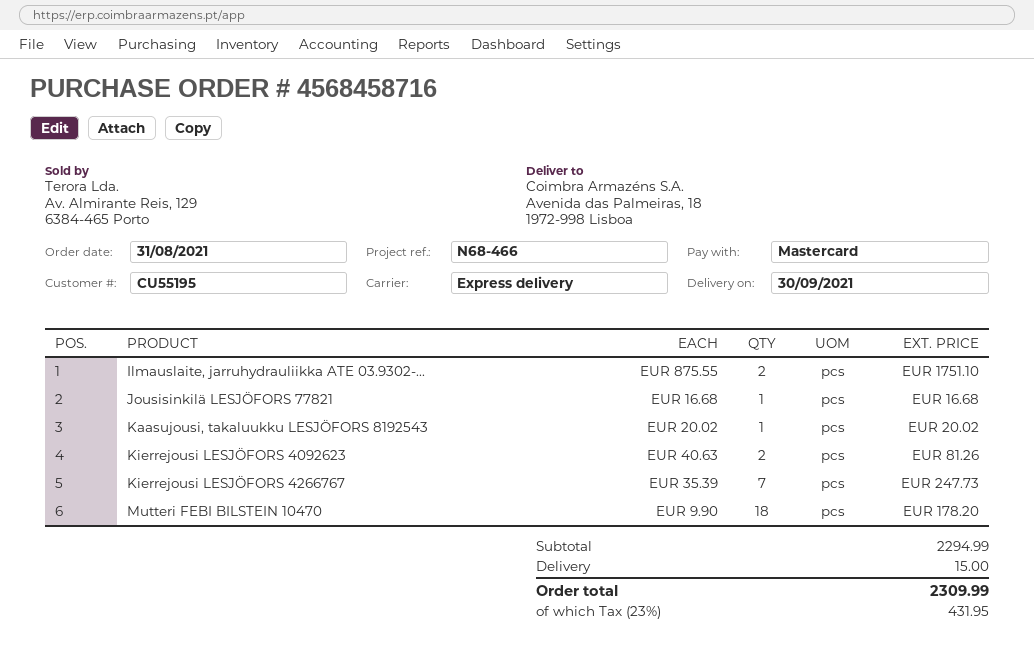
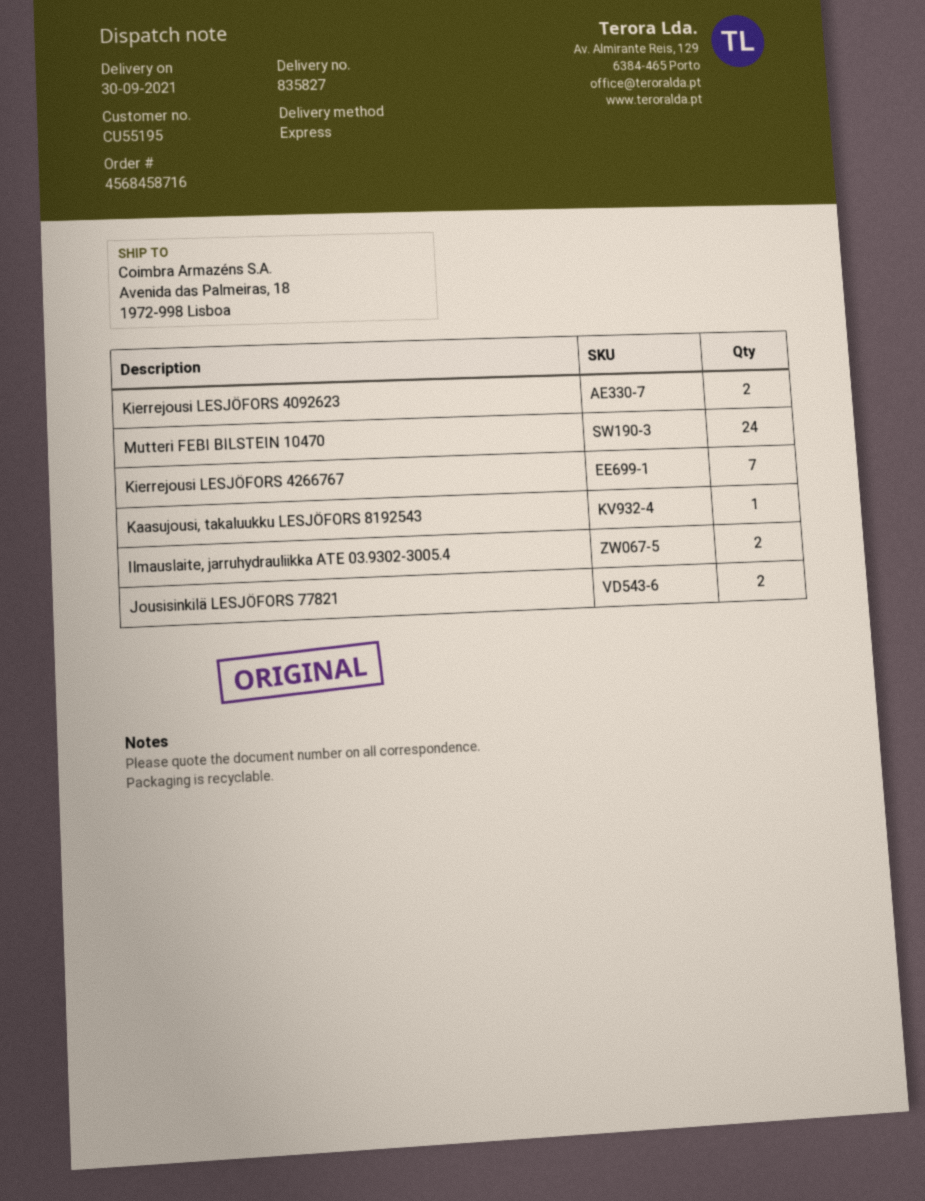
Jousisinkilä LESJÖFORS 77821: 1 -> 2
Mutteri FEBI BILSTEIN 10470: 18 -> 24

